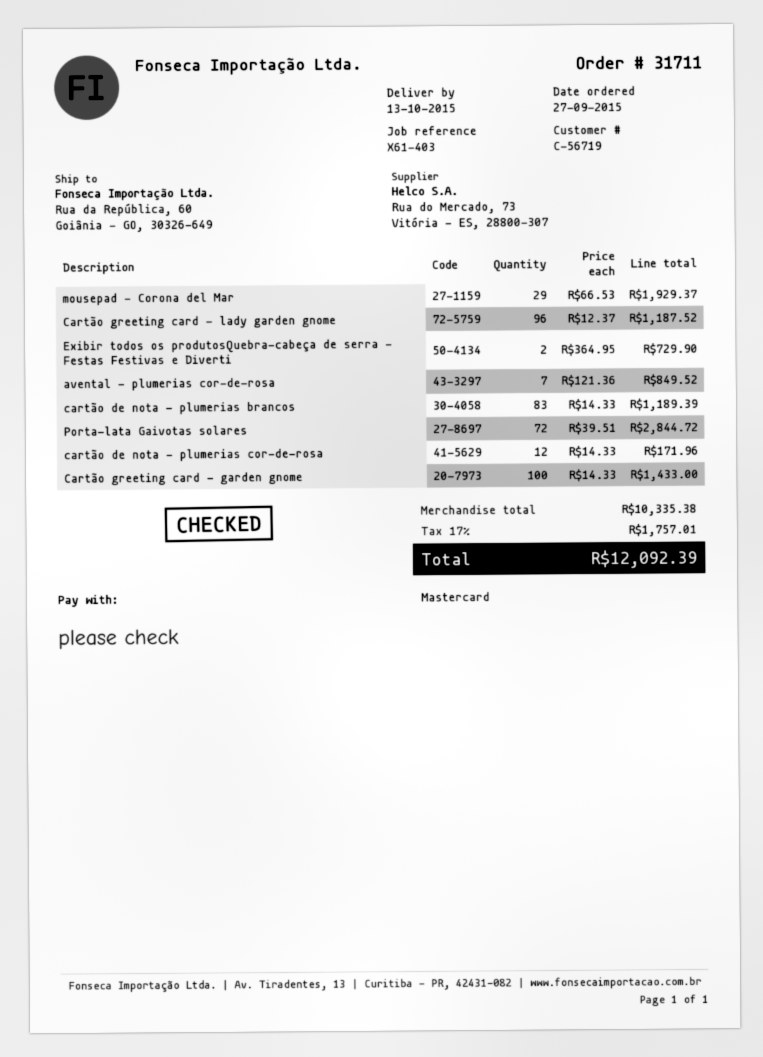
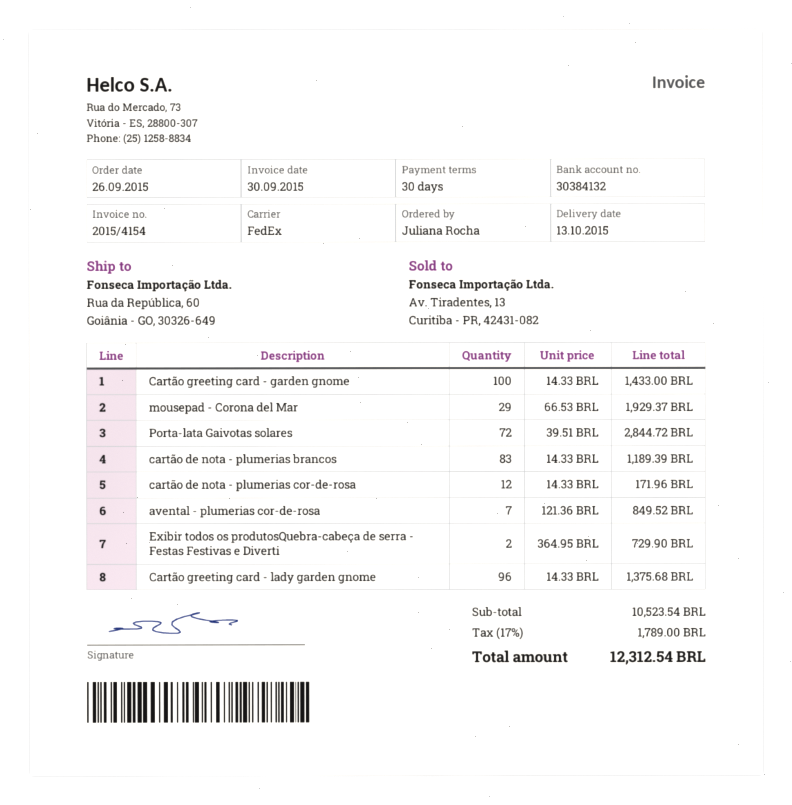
order date: 2015-09-27 -> 2015-09-26
Cartão greeting card - lady garden gnome: 96 x 12.37 = 1187.52 -> 96 x 14.33 = 1375.68
subtotal: 10335.38 -> 10523.54
tax: 17% = 1757.01 -> 17% = 1789.00
total: 12092.39 -> 12312.54

